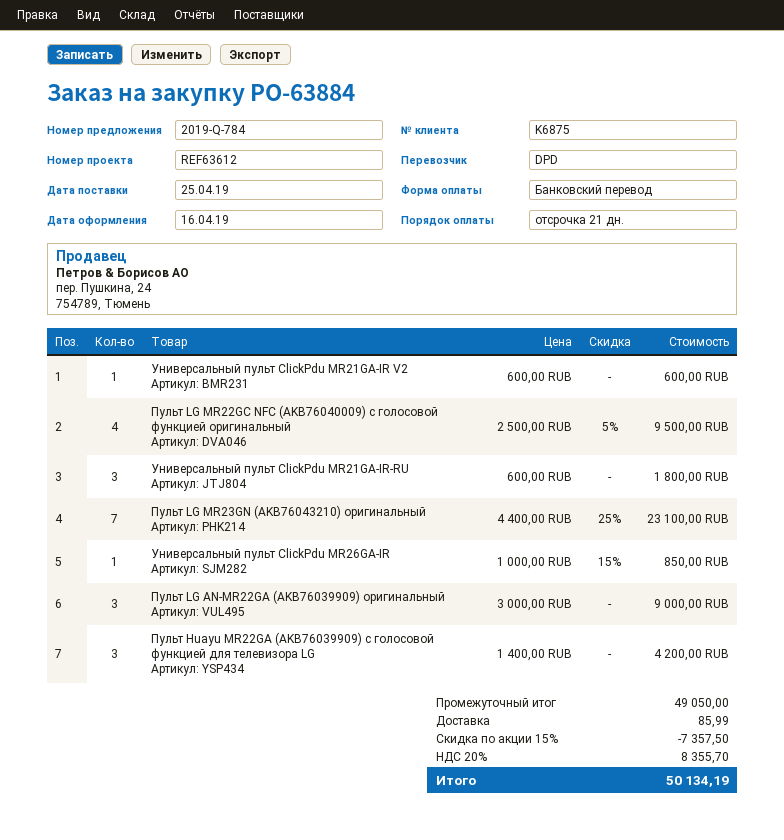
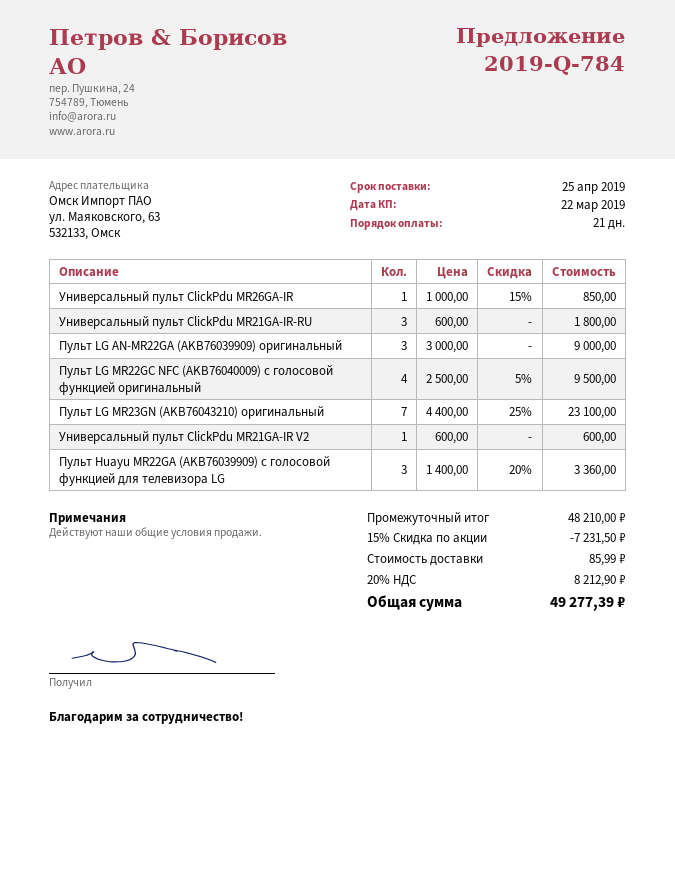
Пульт Huayu MR22GA (AKB76039909) с голосовой функцией для телевизора LG: 3 x 1400.00 = 4200.00 -> 3 x 1400.00 - 20% = 3360.00
subtotal: 49050.00 -> 48210.00
discount: 15% = 7357.50 -> 15% = 7231.50
tax: 20% = 8355.70 -> 20% = 8212.90
total: 50134.19 -> 49277.39

